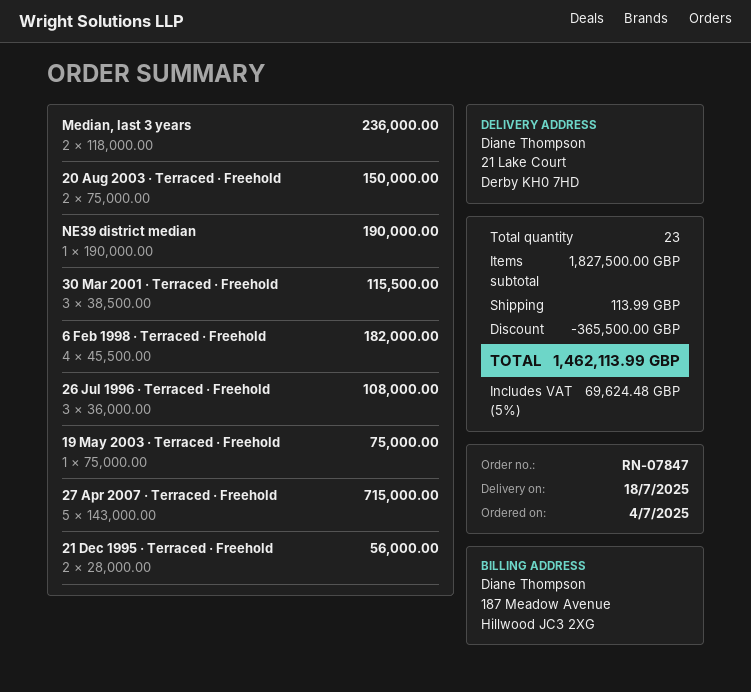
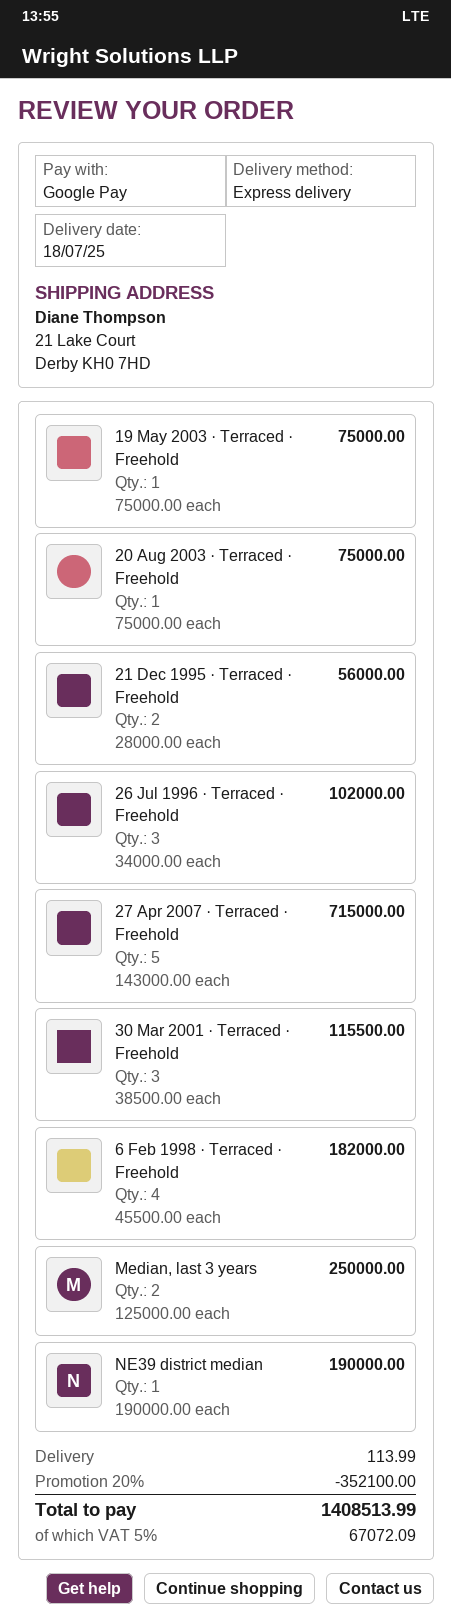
Median, last 3 years: 2 x 118000.00 = 236000.00 -> 2 x 125000.00 = 250000.00
20 Aug 2003 · Terraced · Freehold: 2 x 75000.00 = 150000.00 -> 1 x 75000.00 = 75000.00
26 Jul 1996 · Terraced · Freehold: 3 x 36000.00 = 108000.00 -> 3 x 34000.00 = 102000.00
discount: 365500.00 -> 352100.00
tax: 5% = 69624.48 -> 5% = 67072.09
total: 1462113.99 -> 1408513.99

